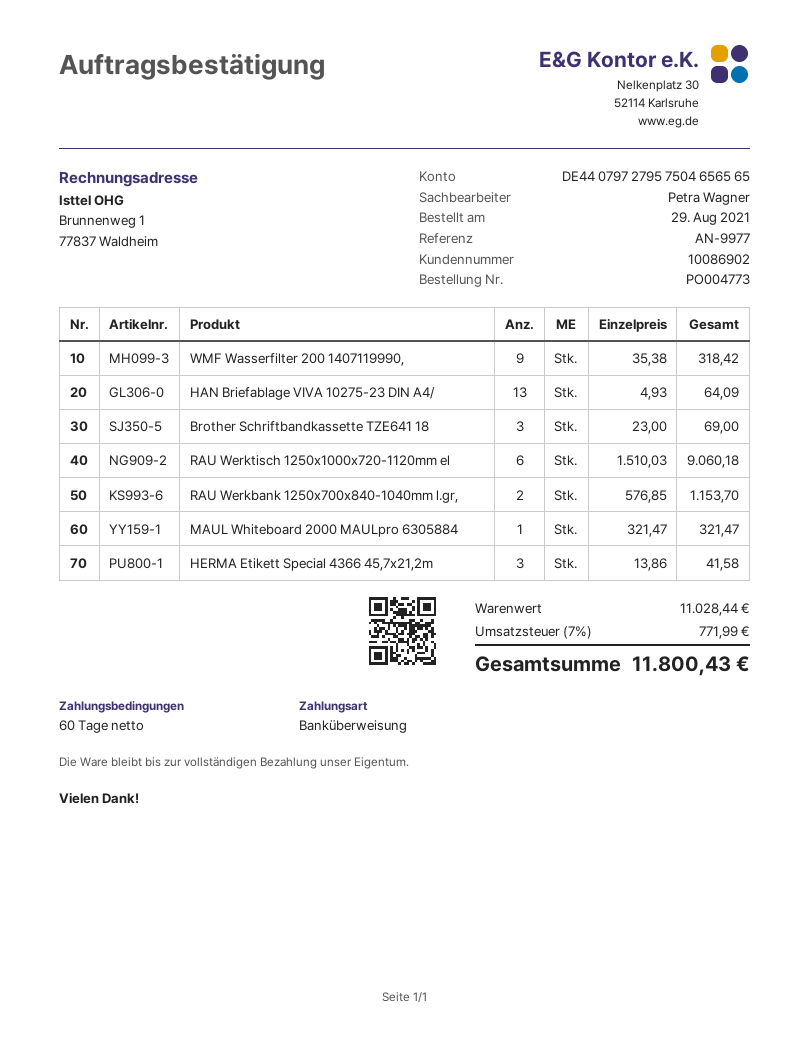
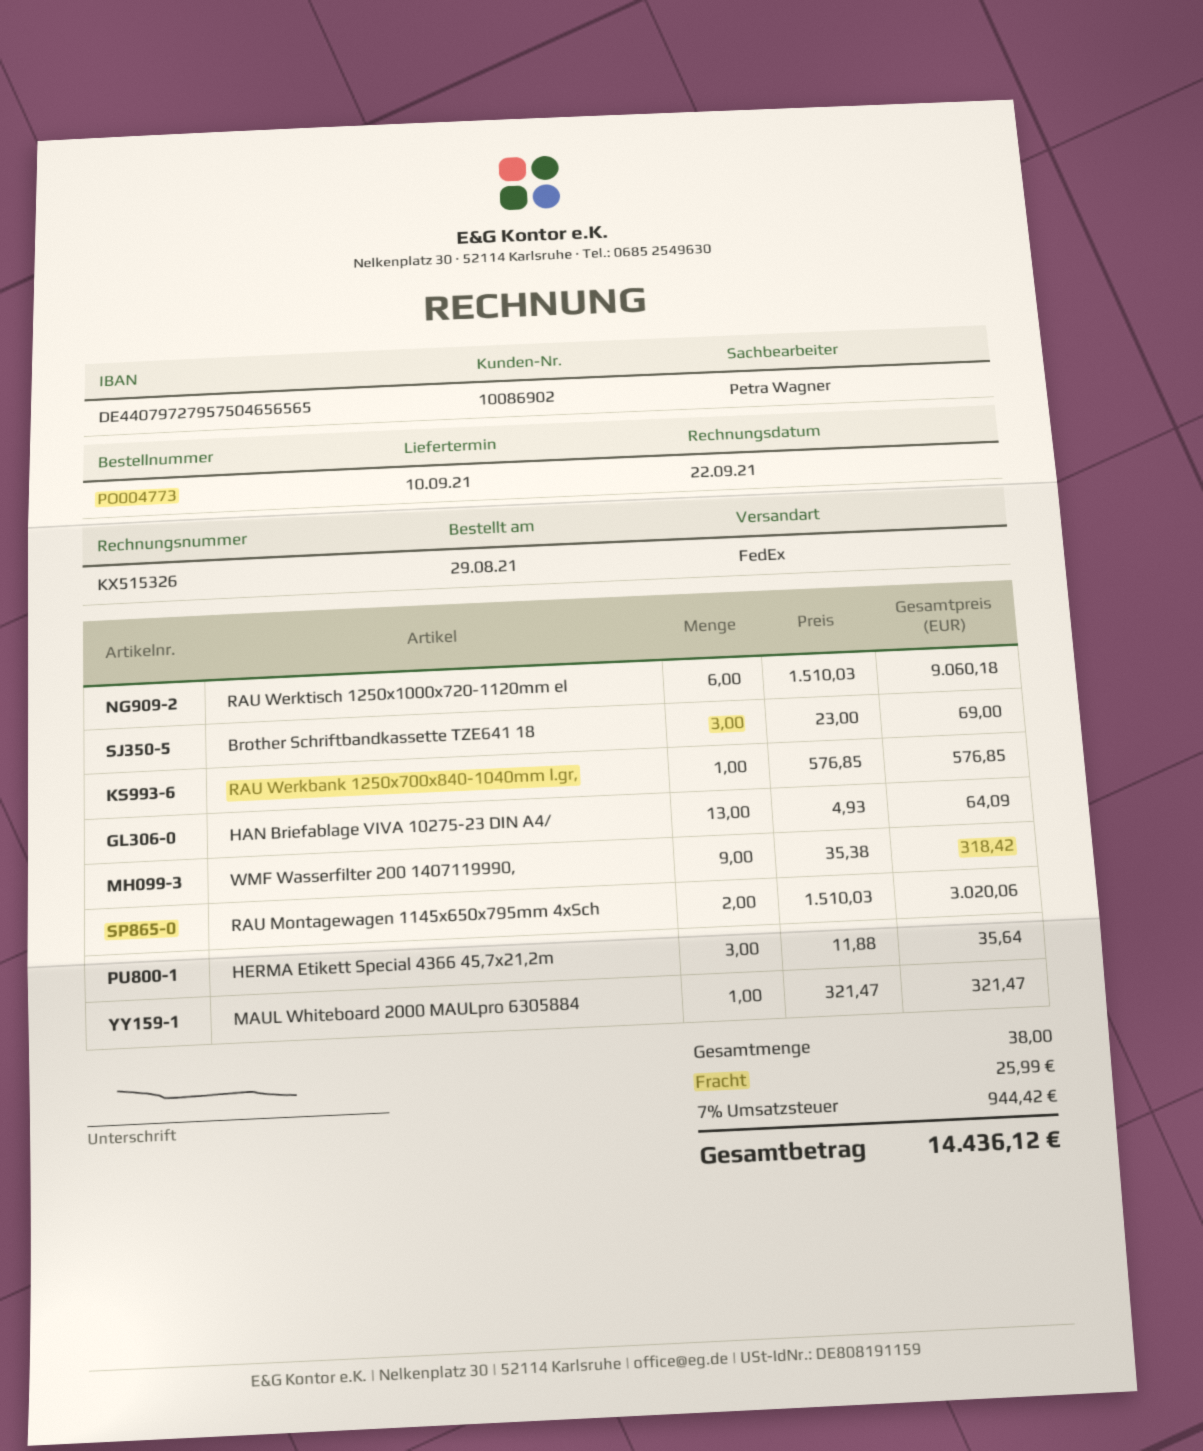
RAU Werkbank 1250x700x840-1040mm l.gr,: 2 x 576.85 = 1153.70 -> 1 x 576.85 = 576.85
HERMA Etikett Special 4366 45,7x21,2m: 3 x 13.86 = 41.58 -> 3 x 11.88 = 35.64
RAU Montagewagen 1145x650x795mm 4xSch: none -> 2 x 1510.03 = 3020.06
shipping: none -> 25.99
tax: 7% = 771.99 -> 7% = 944.42
total: 11800.43 -> 14436.12

